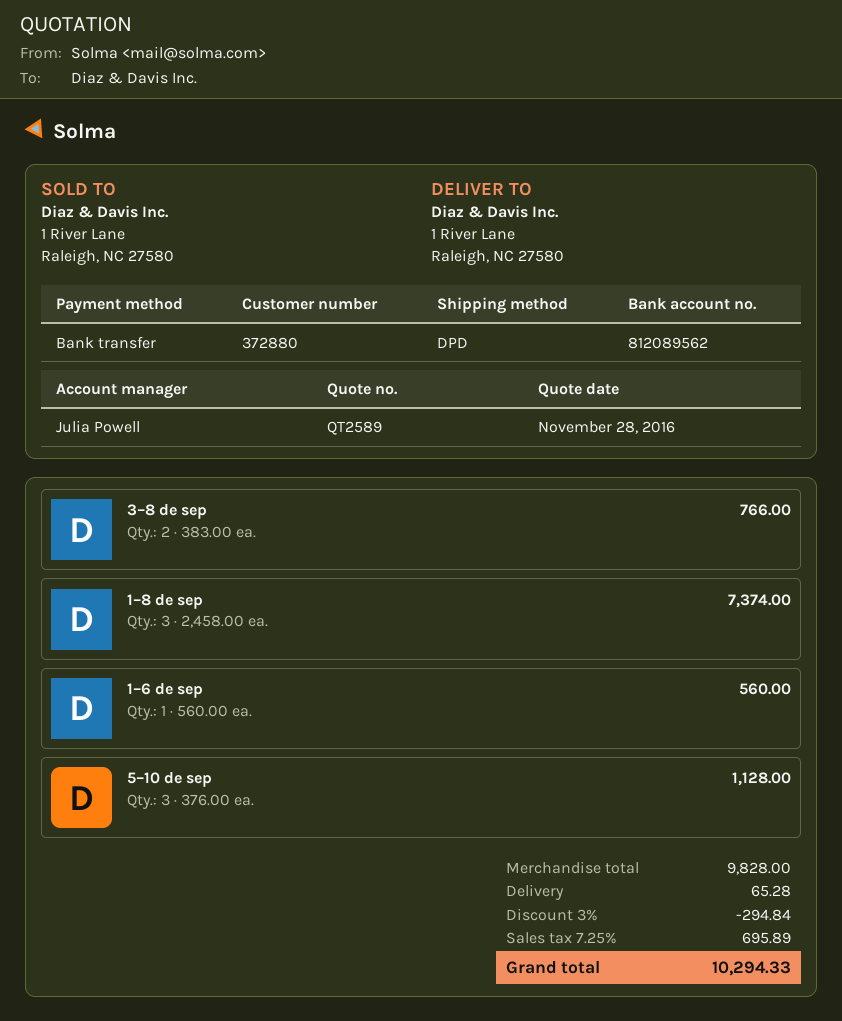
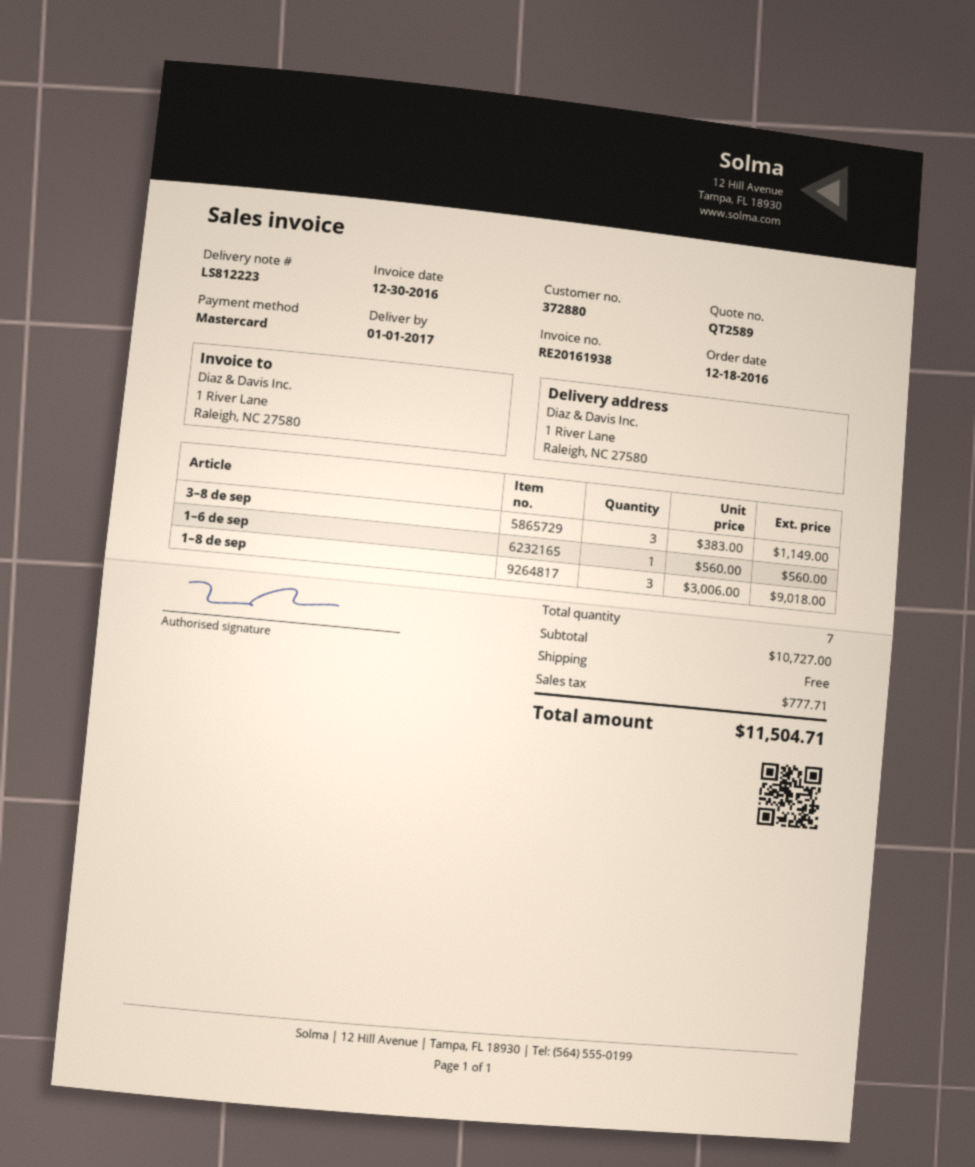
payment method: bank transfer -> Mastercard
3–8 de sep: 2 x 383.00 = 766.00 -> 3 x 383.00 = 1149.00
1–8 de sep: 3 x 2458.00 = 7374.00 -> 3 x 3006.00 = 9018.00
5–10 de sep: 3 x 376.00 = 1128.00 -> none
subtotal: 9828.00 -> 10727.00
discount: 3% = 294.84 -> none
shipping: 65.28 -> 0.00
tax: 695.89 -> 777.71
total: 10294.33 -> 11504.71

